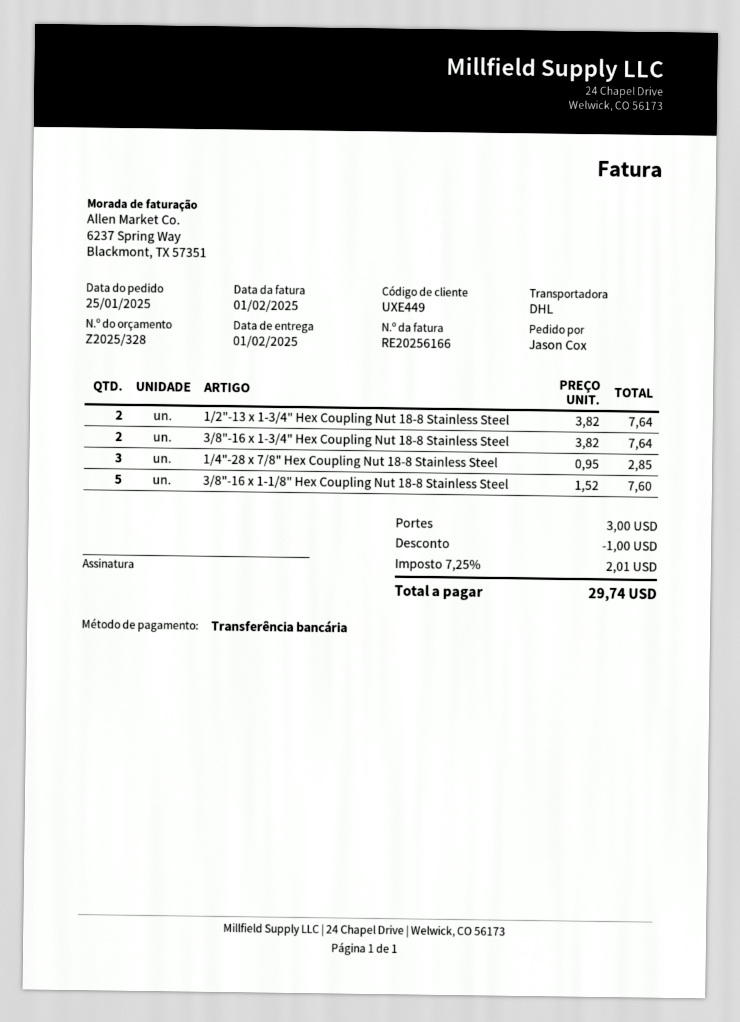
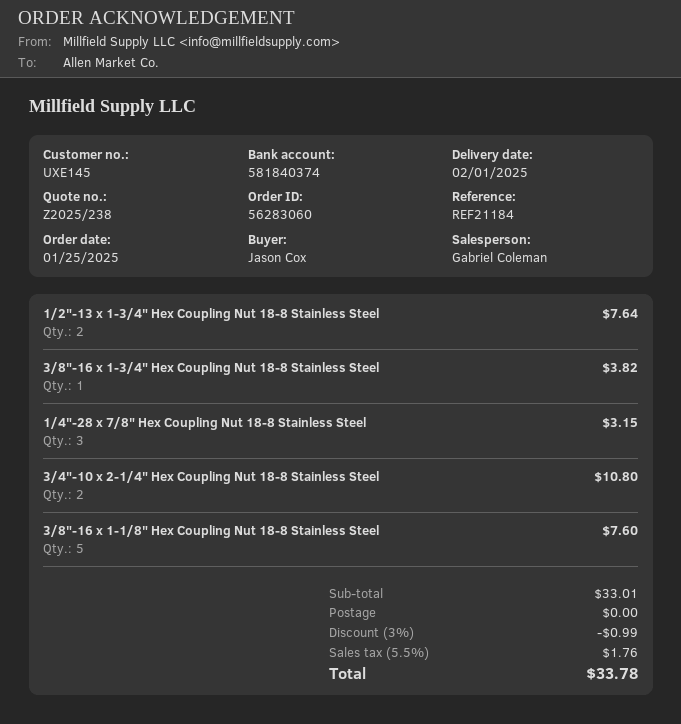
quote number: Z2025/328 -> Z2025/238
customer number: UXE449 -> UXE145
3/8"-16 x 1-3/4" Hex Coupling Nut 18-8 Stainless Steel: 2 for 7.64 -> 1 for 3.82
1/4"-28 x 7/8" Hex Coupling Nut 18-8 Stainless Steel: 3 for 2.85 -> 3 for 3.15
3/4"-10 x 2-1/4" Hex Coupling Nut 18-8 Stainless Steel: none -> 2 for 10.80
discount: 1.00 -> 0.99
shipping: 3.00 -> 0.00
tax: 7.25% = 2.01 -> 5.5% = 1.76
total: 29.74 -> 33.78

